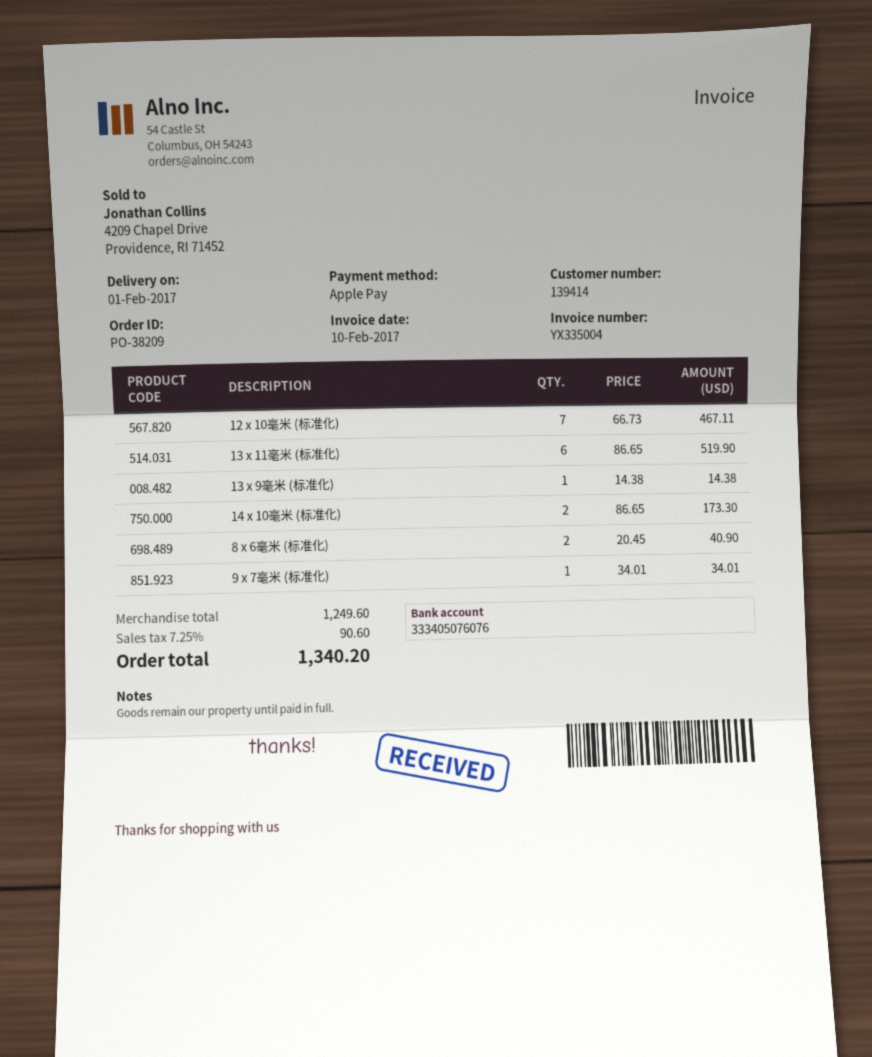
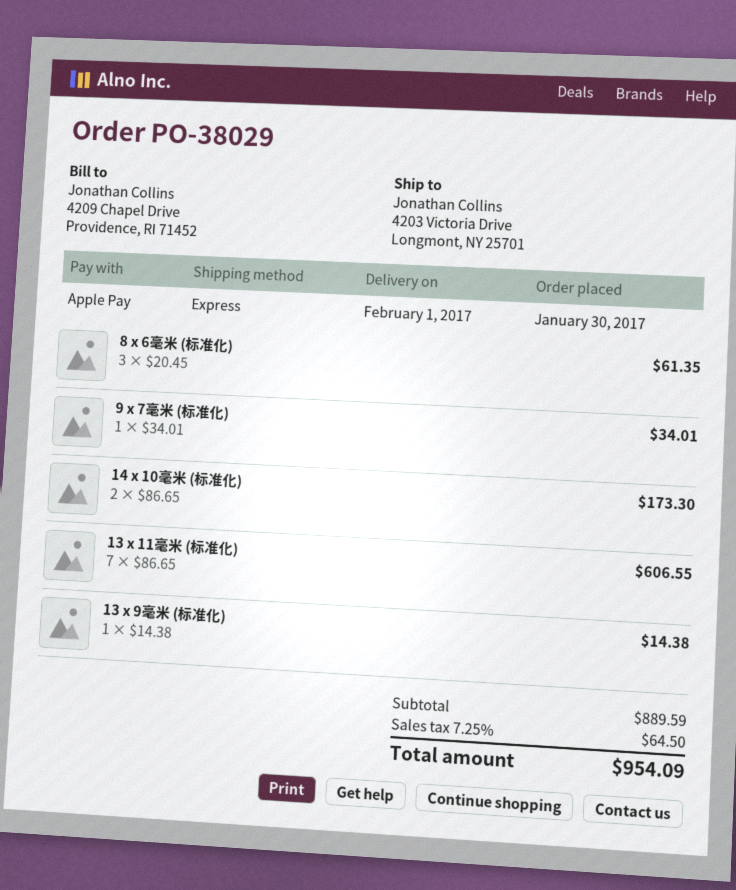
order number: PO-38209 -> PO-38029
12 x 10毫米 (标准化): 7 x 66.73 = 467.11 -> none
13 x 11毫米 (标准化): 6 x 86.65 = 519.90 -> 7 x 86.65 = 606.55
8 x 6毫米 (标准化): 2 x 20.45 = 40.90 -> 3 x 20.45 = 61.35
subtotal: 1249.60 -> 889.59
tax: 7.25% = 90.60 -> 7.25% = 64.50
total: 1340.20 -> 954.09

